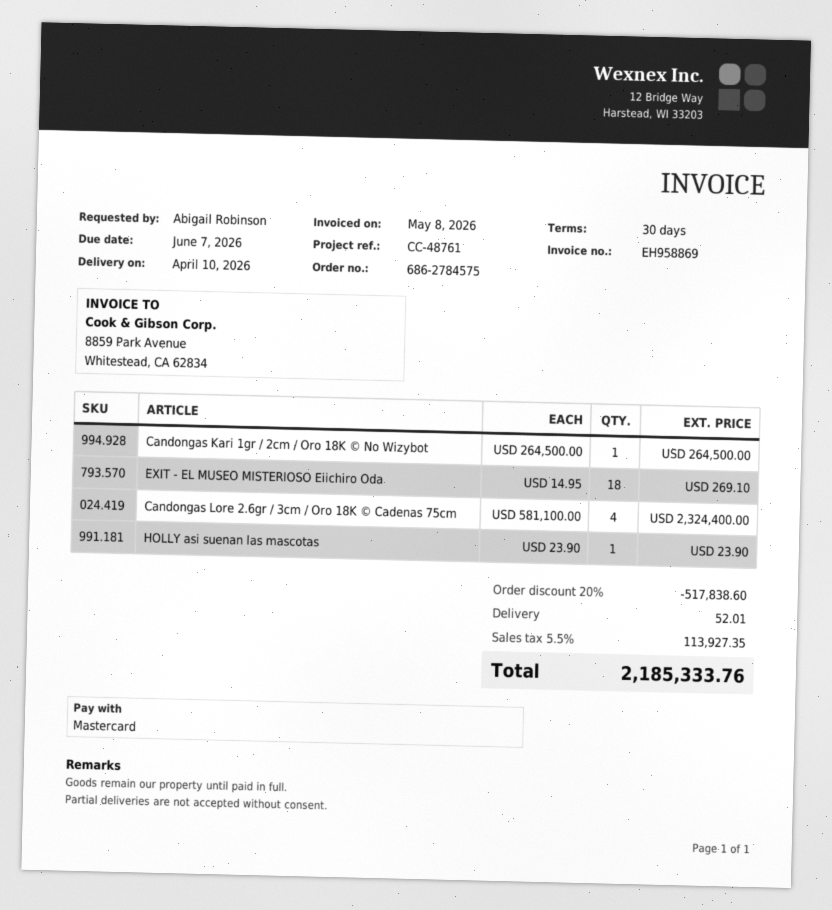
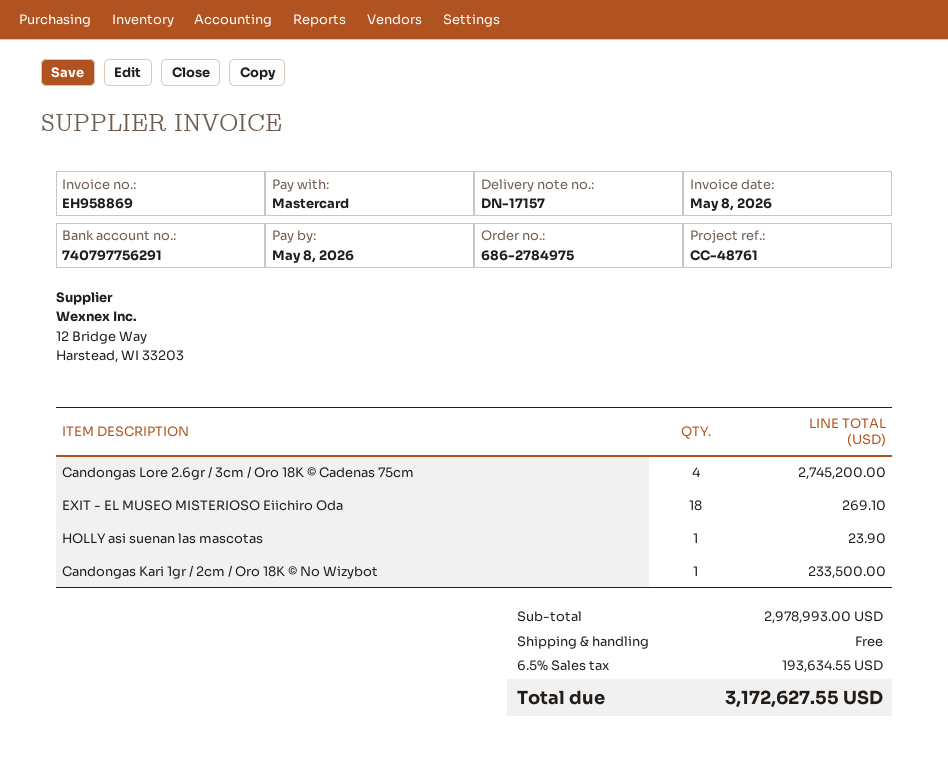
order number: 686-2784575 -> 686-2784975
due date: 2026-06-07 -> 2026-05-08
Candongas Kari 1gr / 2cm / Oro 18K © No Wizybot: 1 for 264500.00 -> 1 for 233500.00
Candongas Lore 2.6gr / 3cm / Oro 18K © Cadenas 75cm: 4 for 2324400.00 -> 4 for 2745200.00
discount: 20% = 517838.60 -> none
shipping: 52.01 -> 0.00
tax: 5.5% = 113927.35 -> 6.5% = 193634.55
total: 2185333.76 -> 3172627.55

